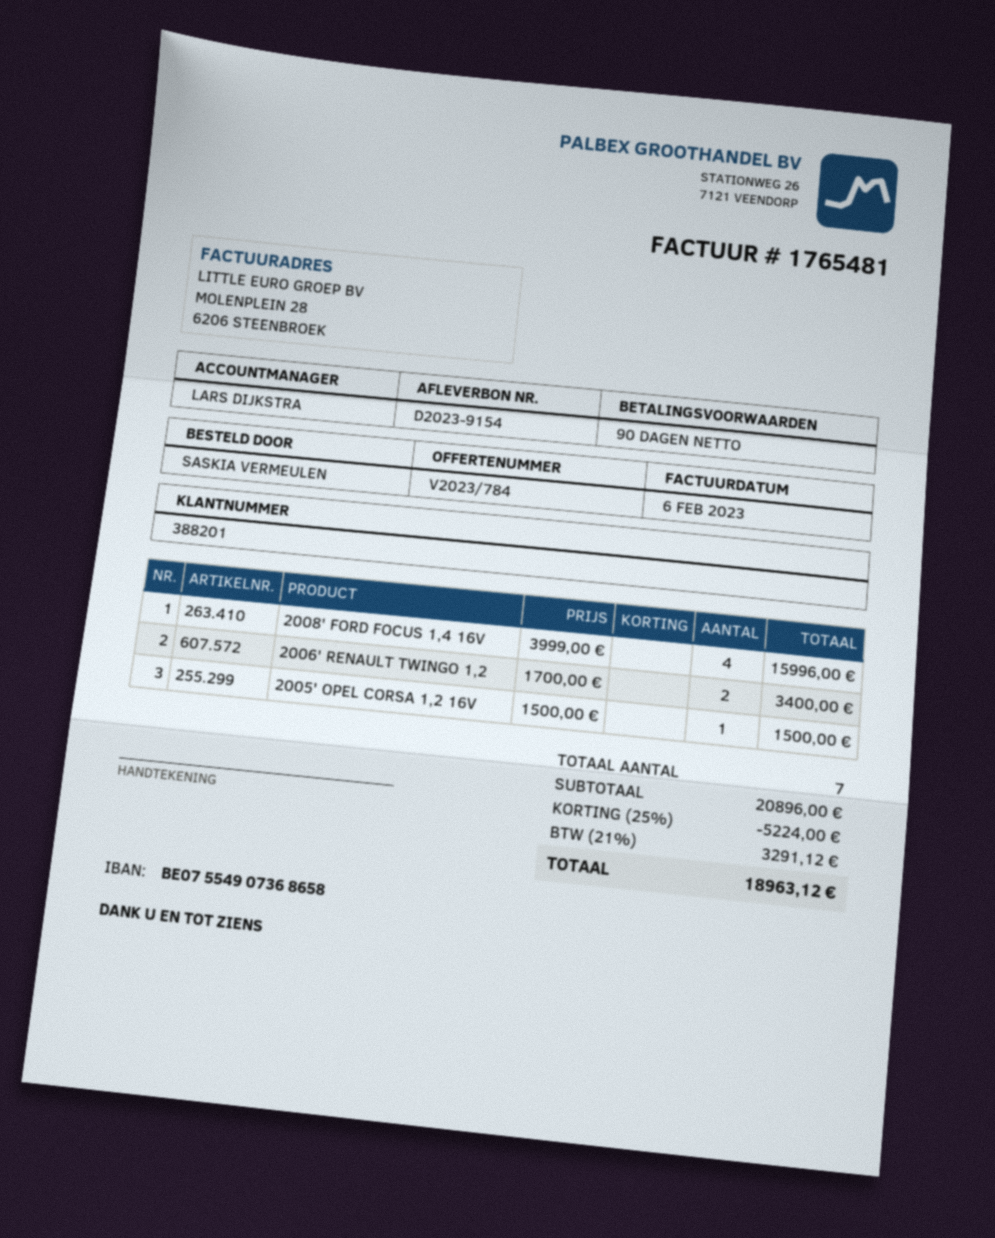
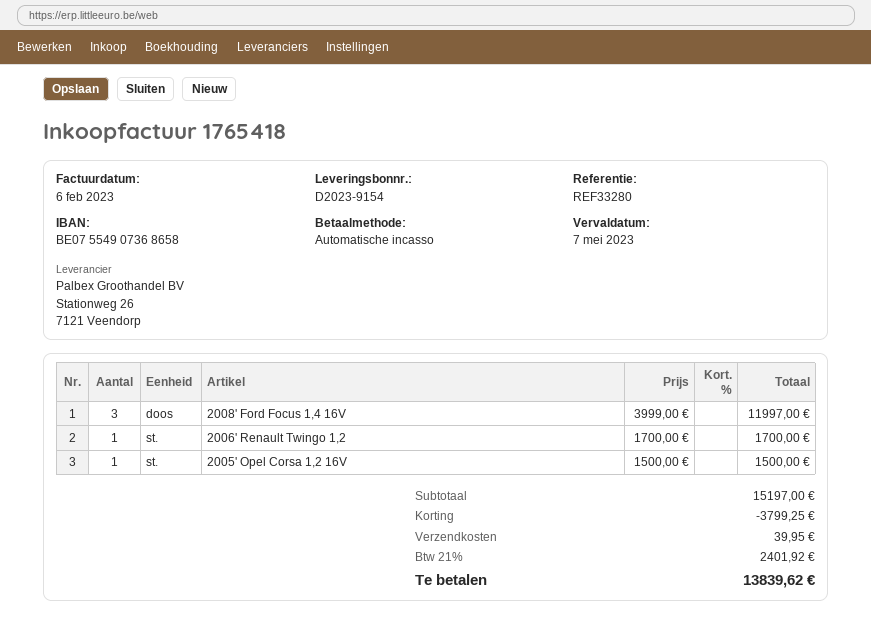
invoice number: 1765481 -> 1765418
2008' FORD FOCUS 1,4 16V: 4 x 3999.00 = 15996.00 -> 3 x 3999.00 = 11997.00
2006' RENAULT TWINGO 1,2: 2 x 1700.00 = 3400.00 -> 1 x 1700.00 = 1700.00
subtotal: 20896.00 -> 15197.00
discount: 5224.00 -> 3799.25
shipping: none -> 39.95
tax: 21% = 3291.12 -> 21% = 2401.92
total: 18963.12 -> 13839.62

